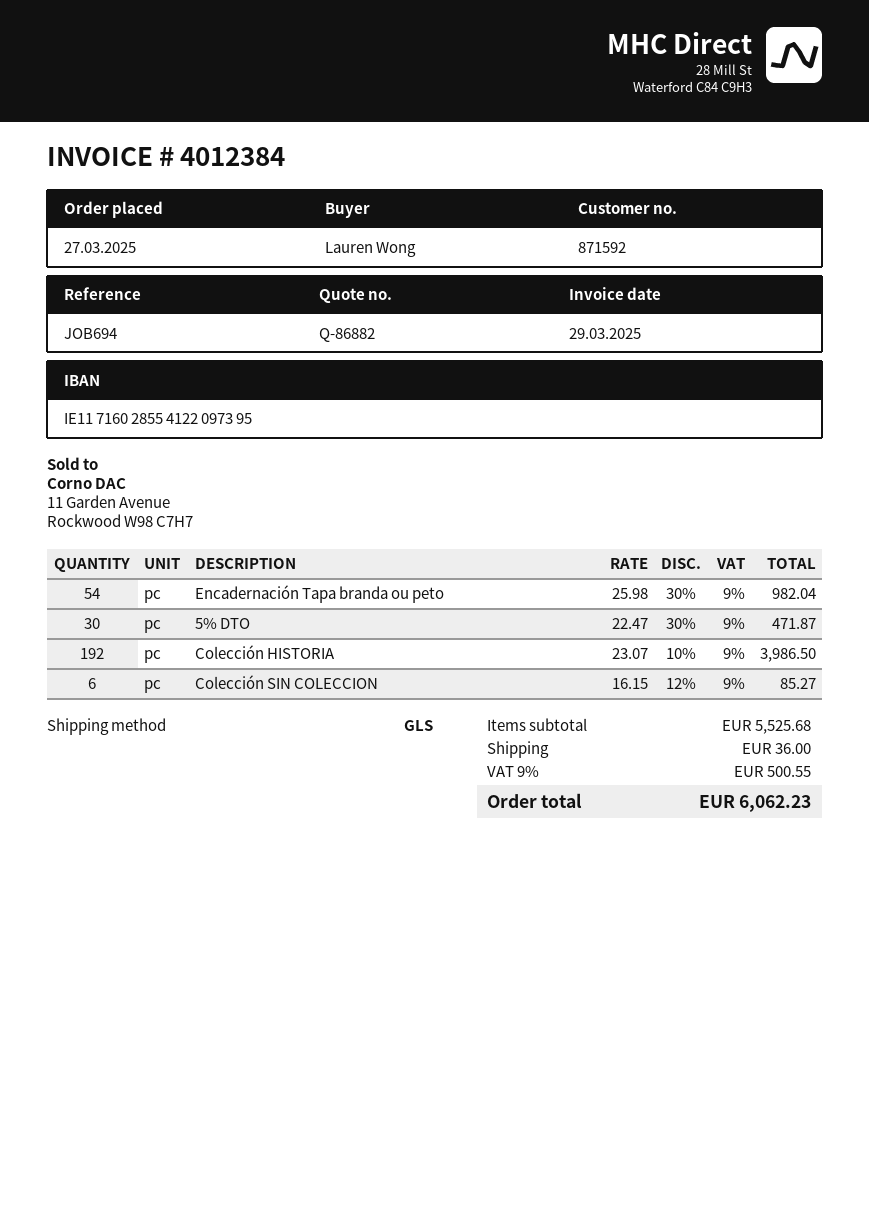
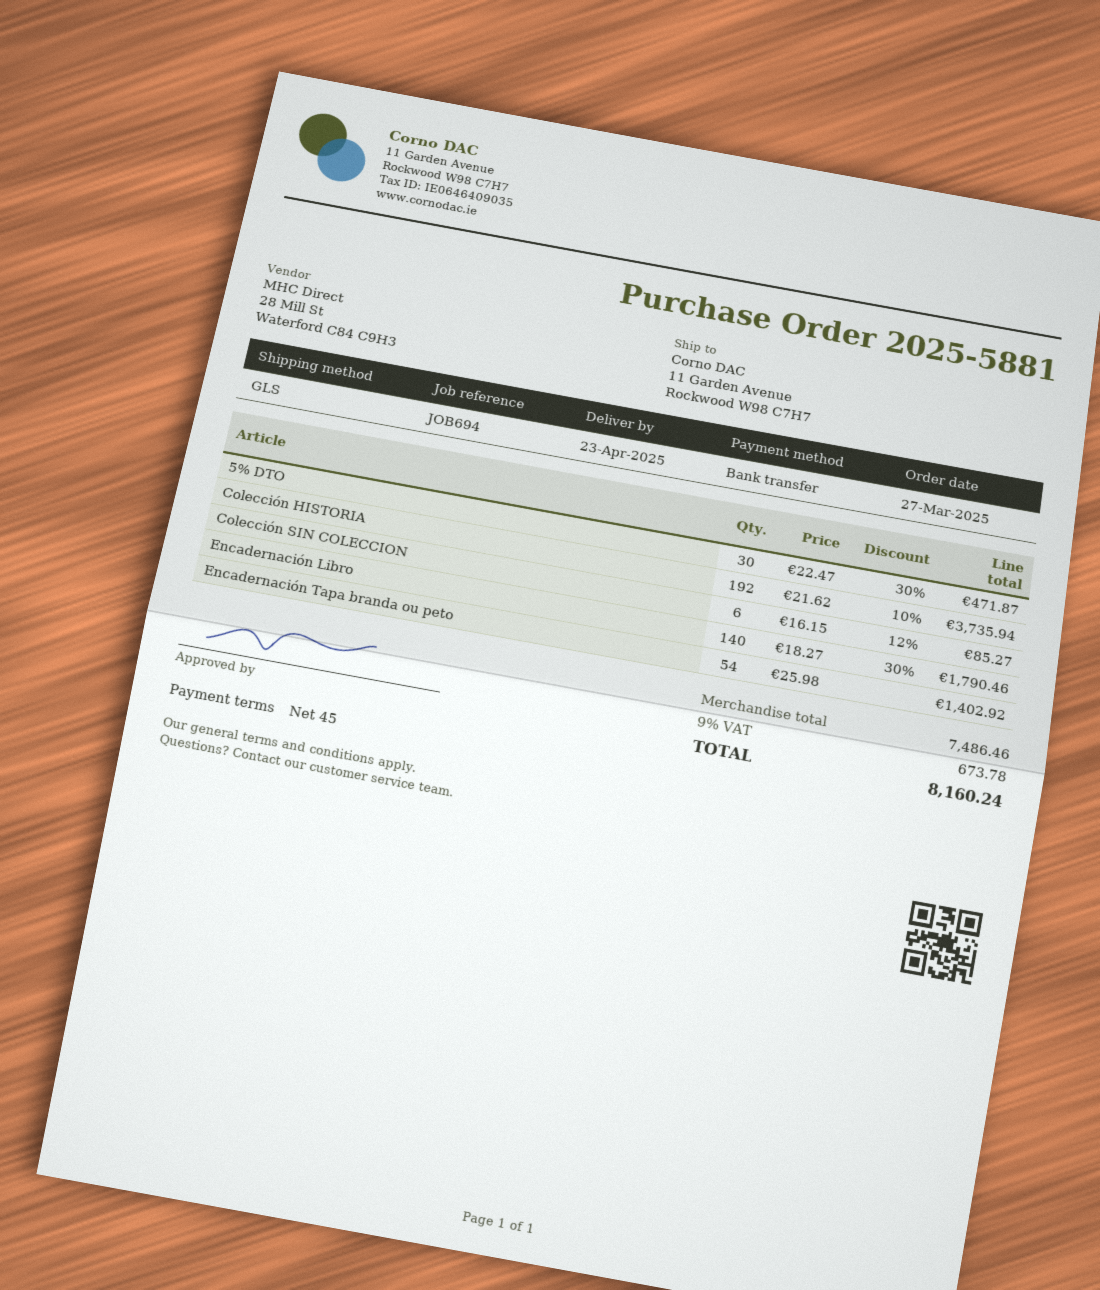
Encadernación Tapa branda ou peto: 54 x 25.98 - 30% = 982.04 -> 54 x 25.98 = 1402.92
Colección HISTORIA: 192 x 23.07 - 10% = 3986.50 -> 192 x 21.62 - 10% = 3735.94
Encadernación Libro: none -> 140 x 18.27 - 30% = 1790.46
subtotal: 5525.68 -> 7486.46
shipping: 36.00 -> none
tax: 9% = 500.55 -> 9% = 673.78
total: 6062.23 -> 8160.24

